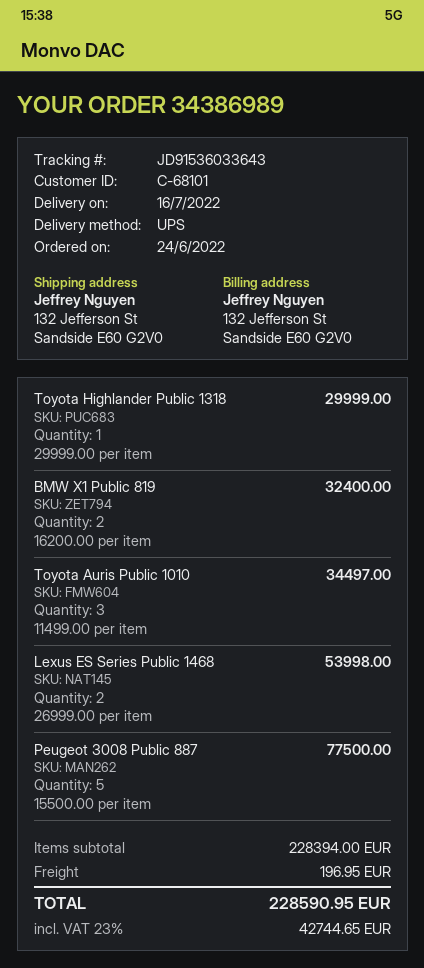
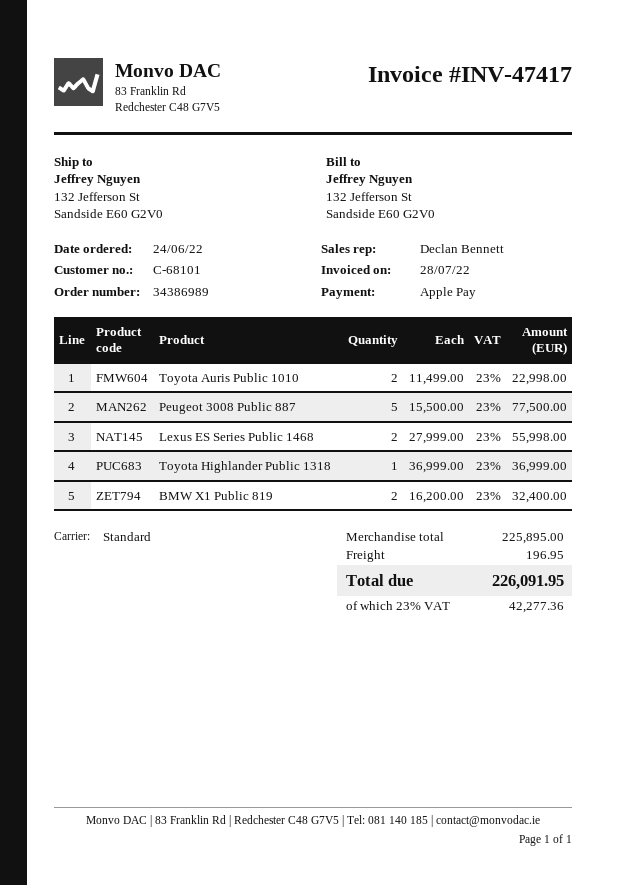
shipping method: UPS -> standard
Toyota Highlander Public 1318: 1 x 29999.00 = 29999.00 -> 1 x 36999.00 = 36999.00
Toyota Auris Public 1010: 3 x 11499.00 = 34497.00 -> 2 x 11499.00 = 22998.00
Lexus ES Series Public 1468: 2 x 26999.00 = 53998.00 -> 2 x 27999.00 = 55998.00
subtotal: 228394.00 -> 225895.00
tax: 23% = 42744.65 -> 23% = 42277.36
total: 228590.95 -> 226091.95

